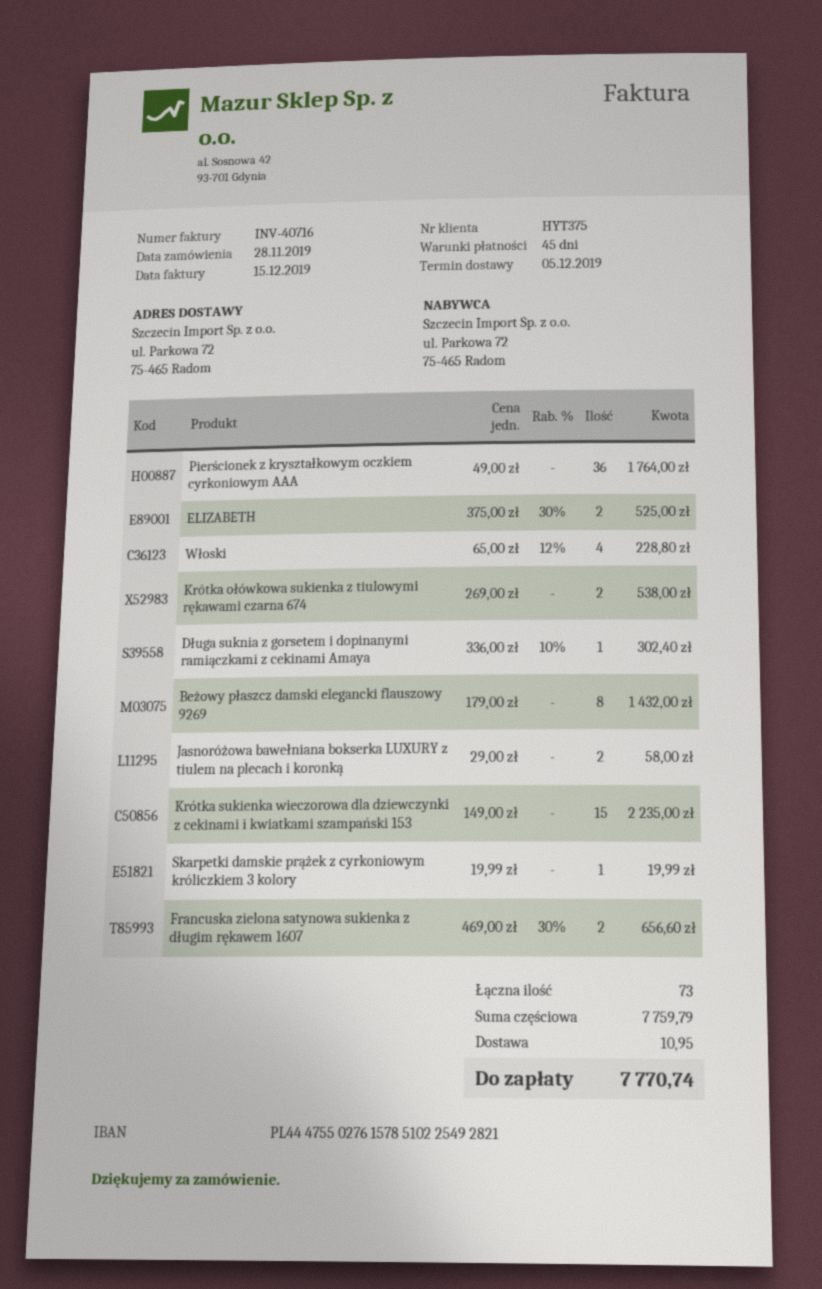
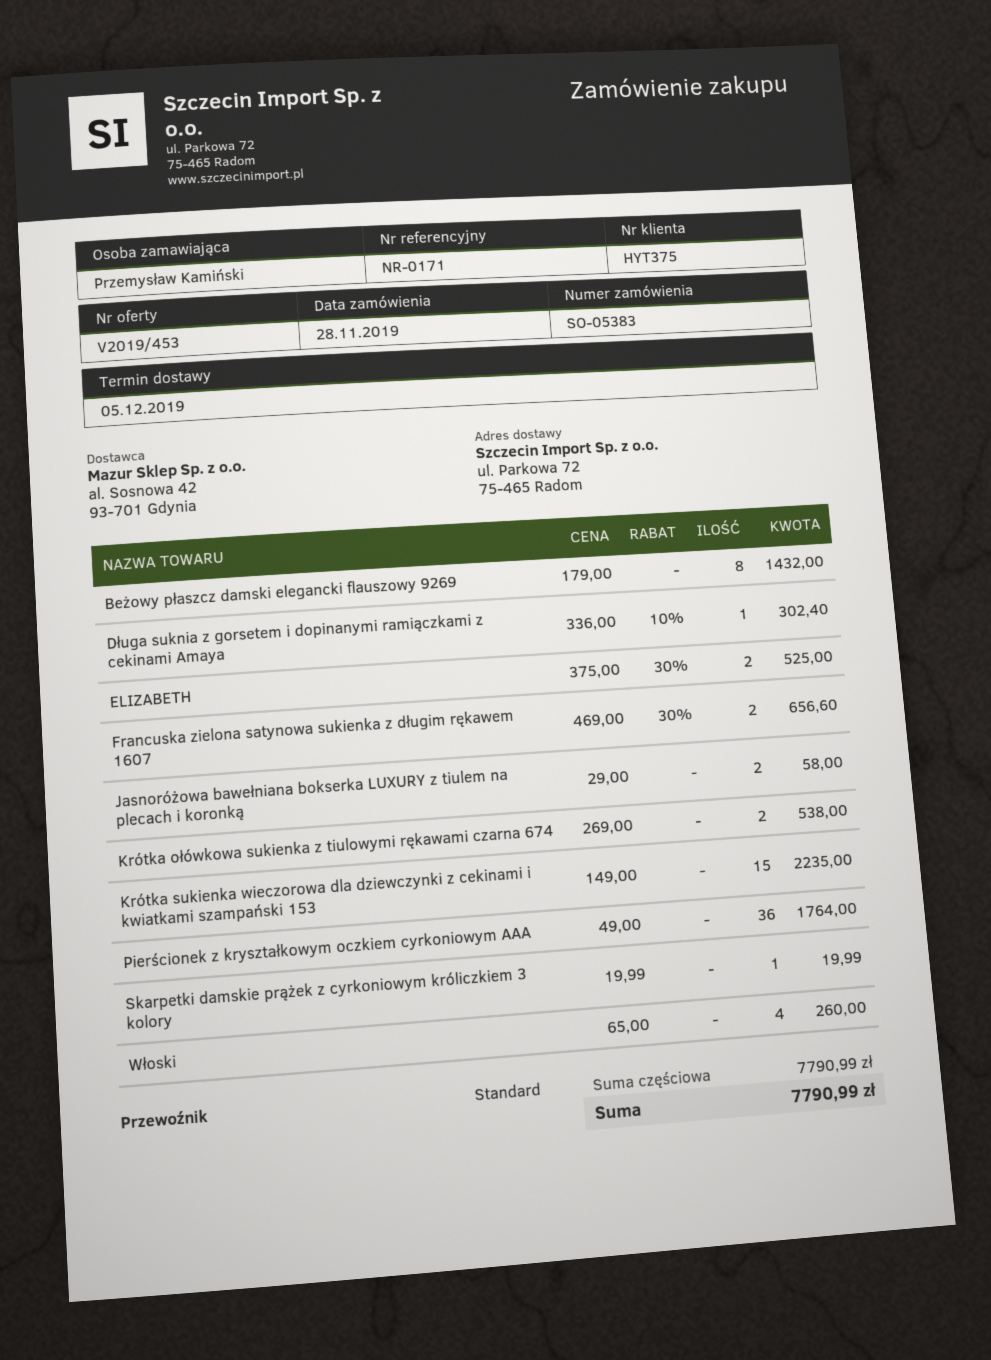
Włoski: 4 x 65.00 - 12% = 228.80 -> 4 x 65.00 = 260.00
subtotal: 7759.79 -> 7790.99
shipping: 10.95 -> none
total: 7770.74 -> 7790.99

